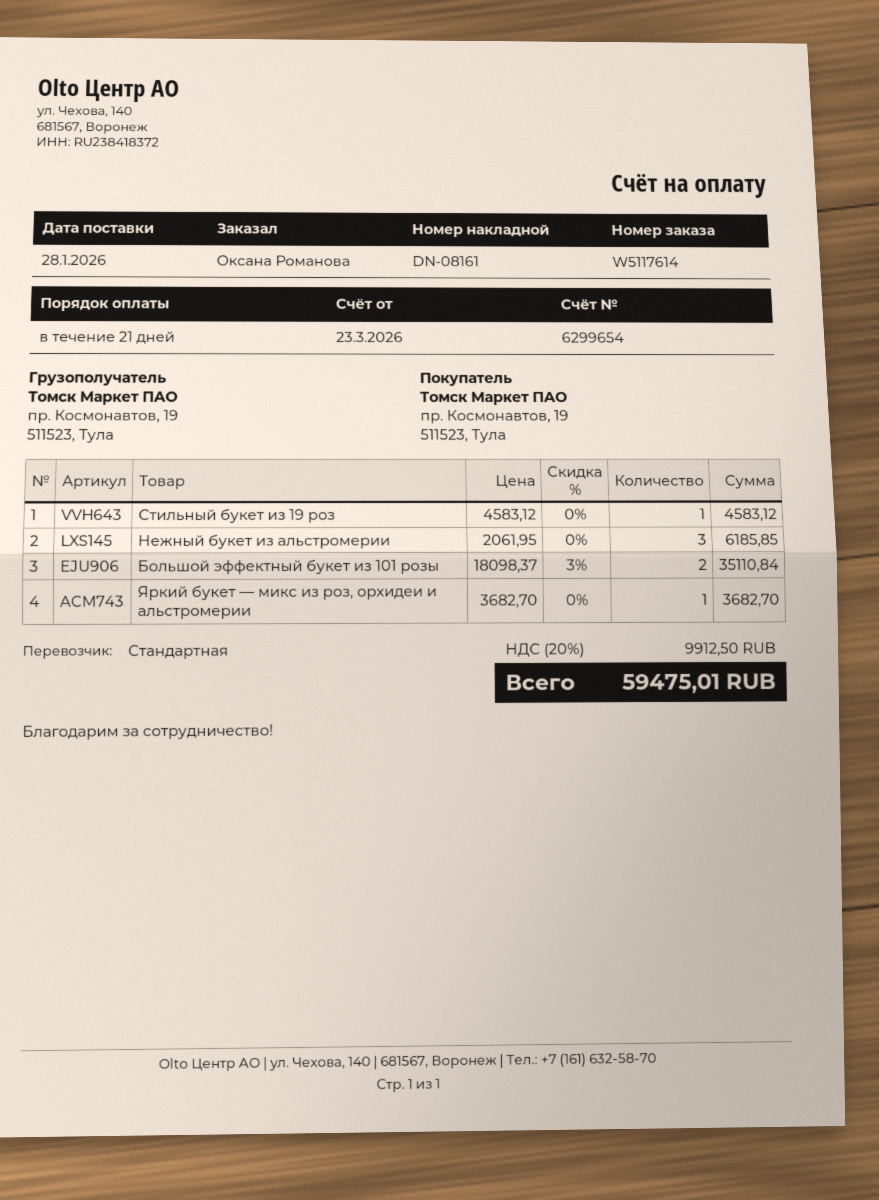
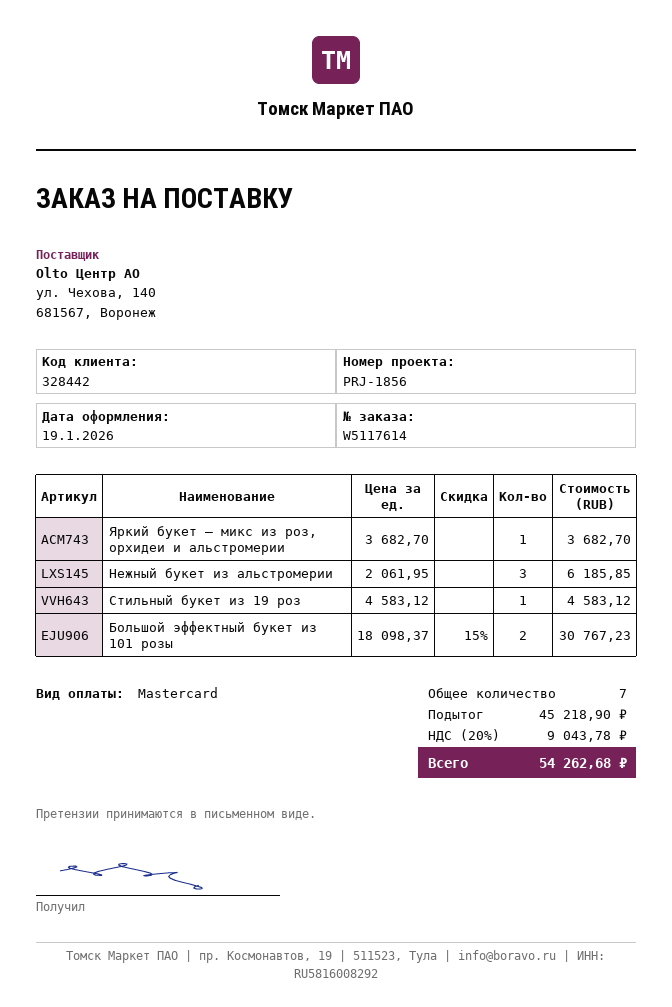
Большой эффектный букет из 101 розы: 2 x 18098.37 - 3% = 35110.84 -> 2 x 18098.37 - 15% = 30767.23
tax: 20% = 9912.50 -> 20% = 9043.78
total: 59475.01 -> 54262.68

